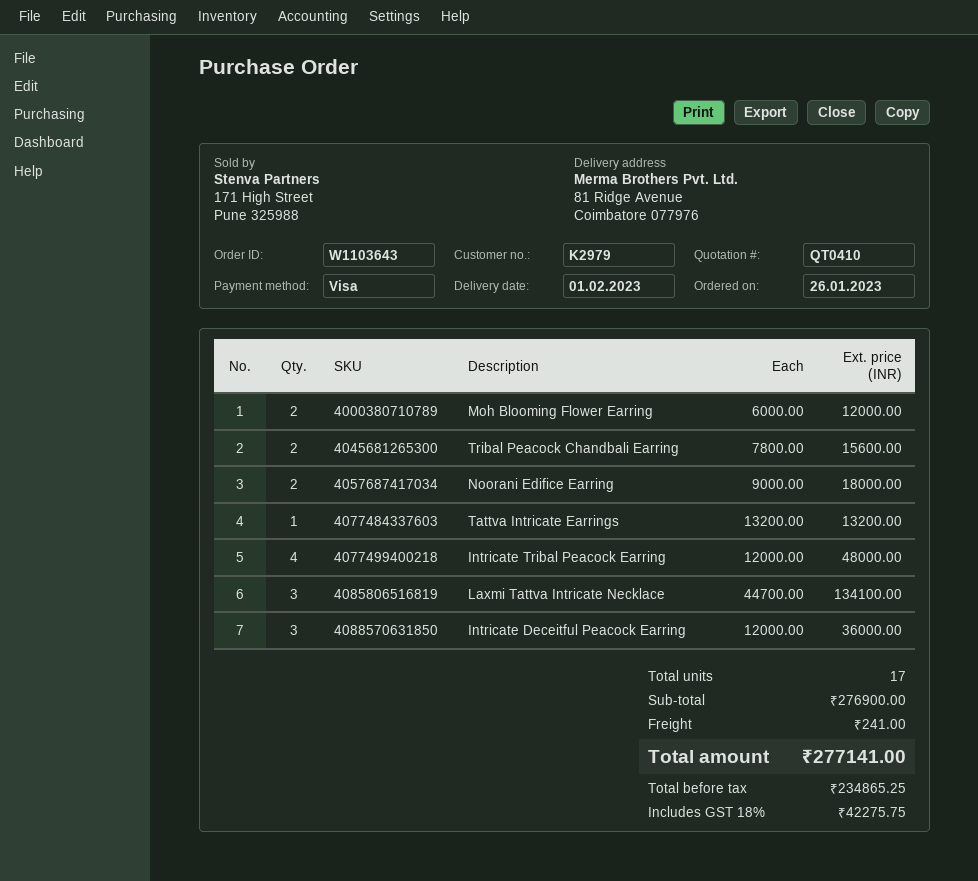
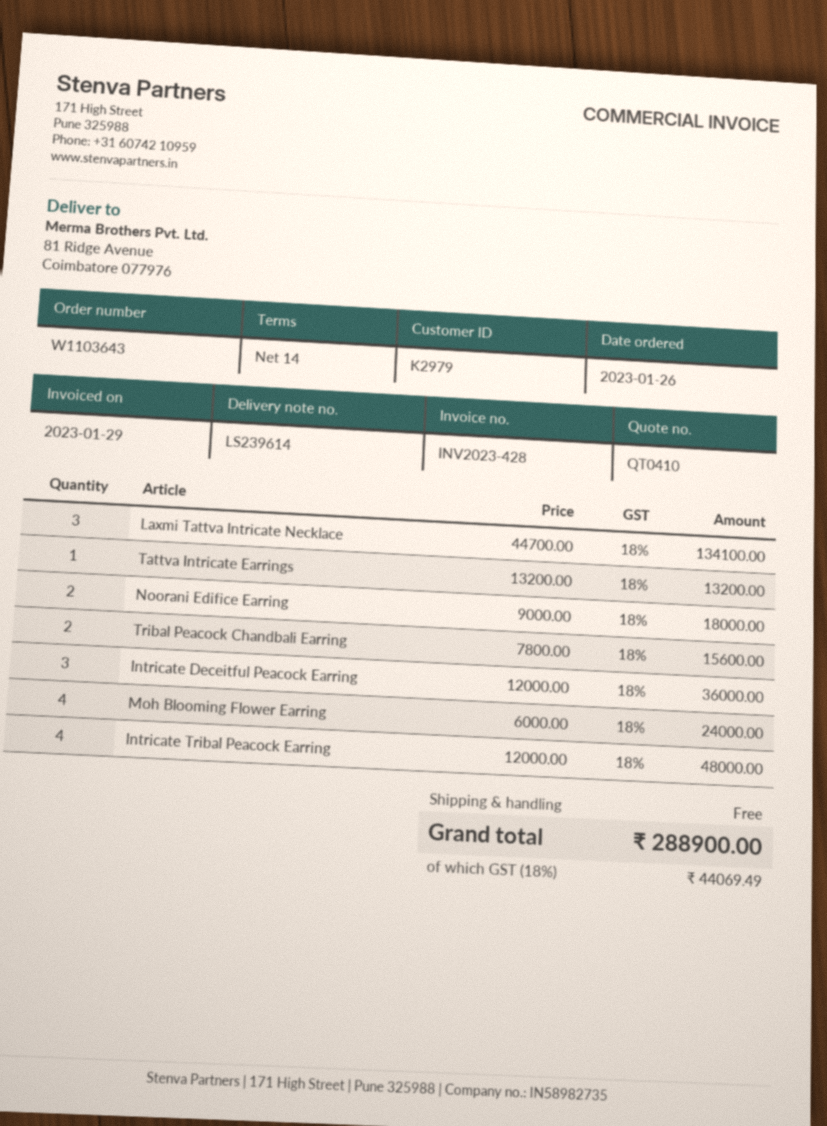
Moh Blooming Flower Earring: 2 x 6000.00 = 12000.00 -> 4 x 6000.00 = 24000.00
shipping: 241.00 -> 0.00
tax: 18% = 42275.75 -> 18% = 44069.49
total: 277141.00 -> 288900.00

